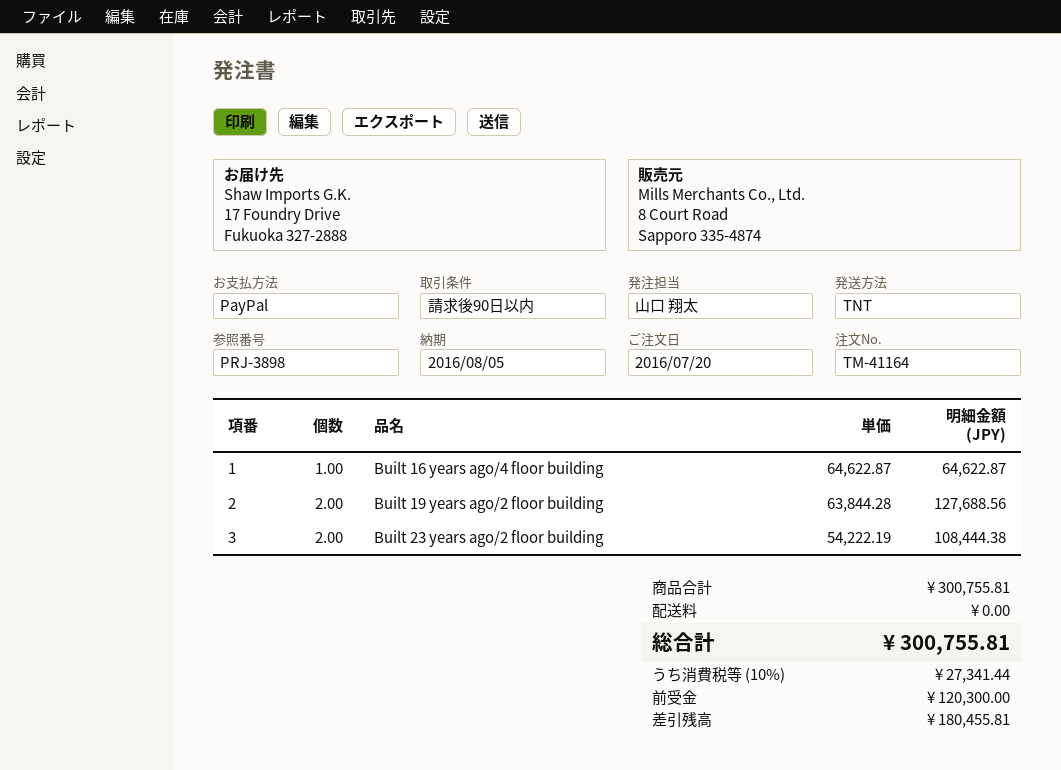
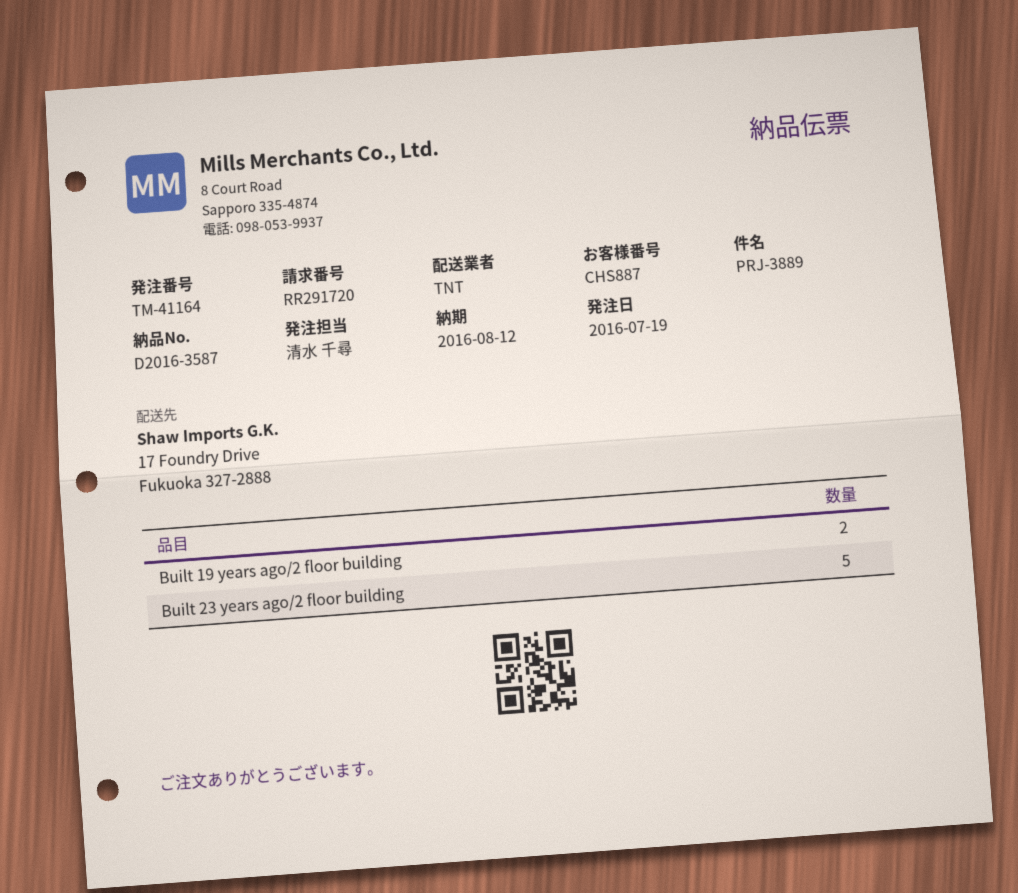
order date: 2016-07-20 -> 2016-07-19
delivery date: 2016-08-05 -> 2016-08-12
reference: PRJ-3898 -> PRJ-3889
ordered by: 山口 翔太 -> 清水 千尋
Built 16 years ago/4 floor building: 1 -> none
Built 23 years ago/2 floor building: 2 -> 5

